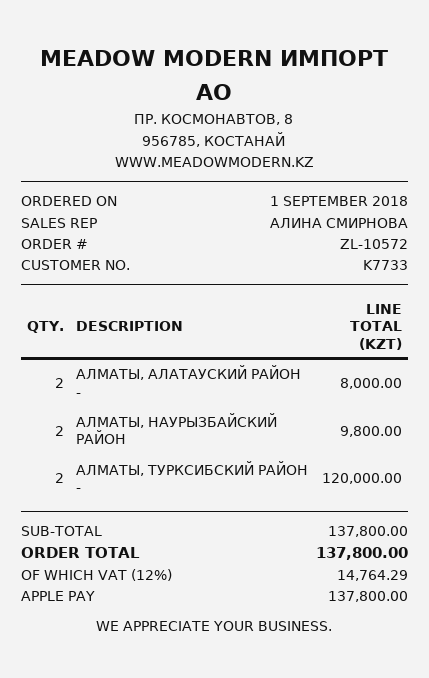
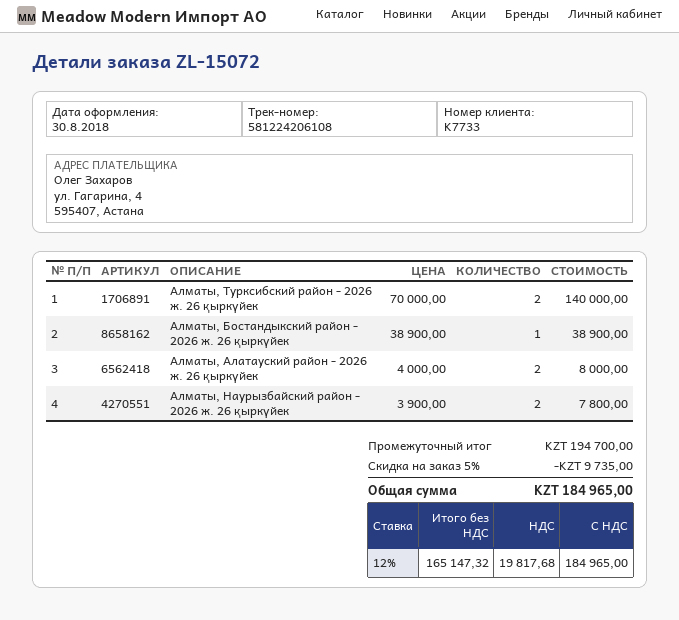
order number: ZL-10572 -> ZL-15072
order date: 2018-09-01 -> 2018-08-30
АЛМАТЫ, НАУРЫЗБАЙСКИЙ РАЙОН: 2 for 9800.00 -> 2 for 7800.00
АЛМАТЫ, ТУРКСИБСКИЙ РАЙОН -: 2 for 120000.00 -> 2 for 140000.00
Алматы, Бостандыкский район - 2026 ж. 26 қыркүйек: none -> 1 for 38900.00
subtotal: 137800.00 -> 194700.00
discount: none -> 5% = 9735.00
tax: 12% = 14764.29 -> 12% = 19817.68
total: 137800.00 -> 184965.00

